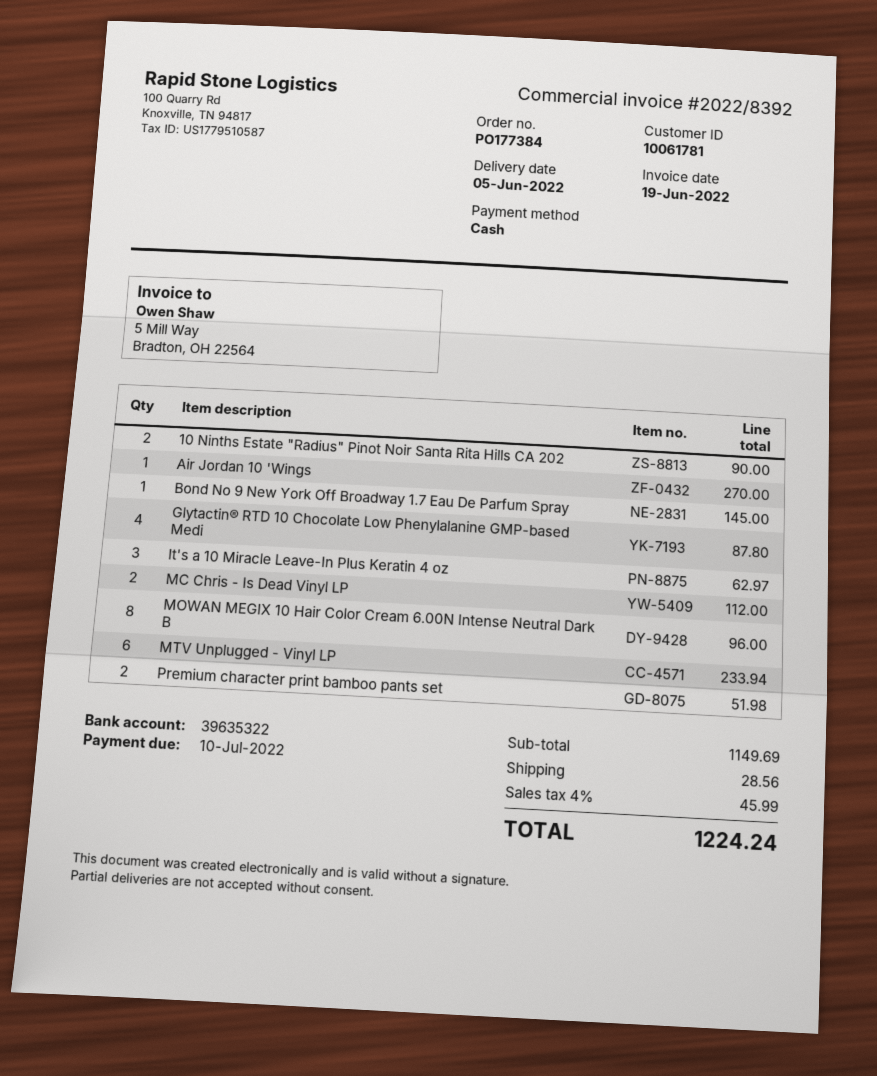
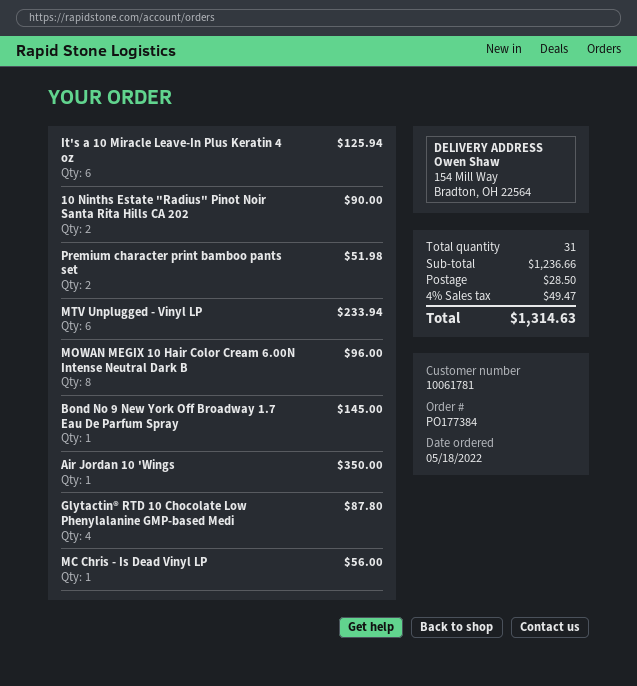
Air Jordan 10 'Wings: 1 for 270.00 -> 1 for 350.00
It's a 10 Miracle Leave-In Plus Keratin 4 oz: 3 for 62.97 -> 6 for 125.94
MC Chris - Is Dead Vinyl LP: 2 for 112.00 -> 1 for 56.00
subtotal: 1149.69 -> 1236.66
shipping: 28.56 -> 28.50
tax: 4% = 45.99 -> 4% = 49.47
total: 1224.24 -> 1314.63

